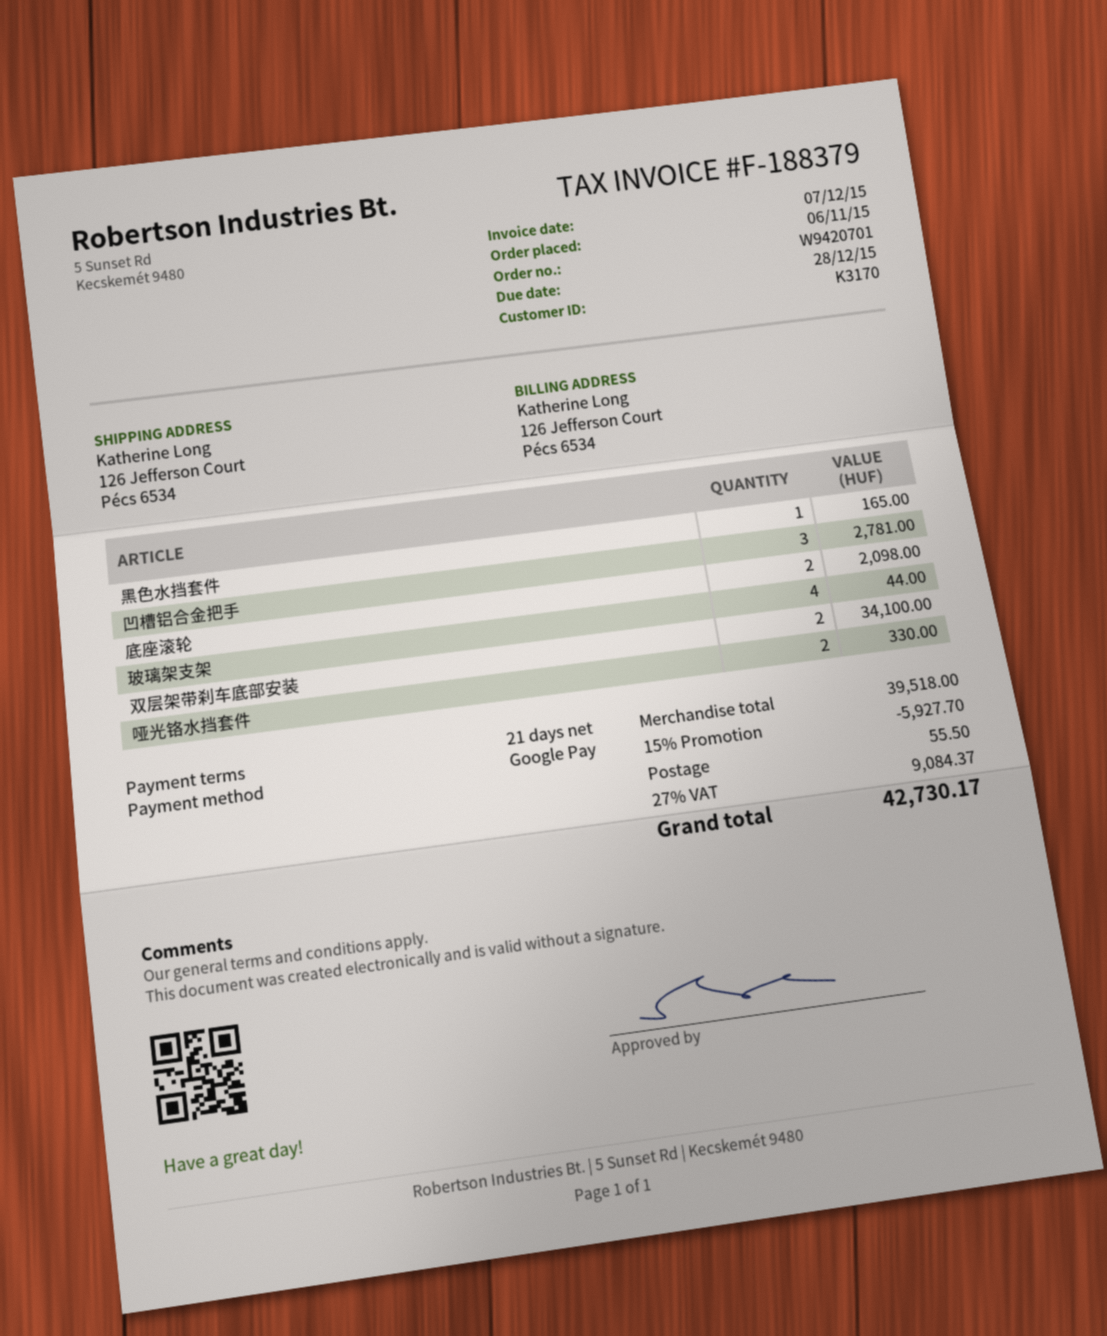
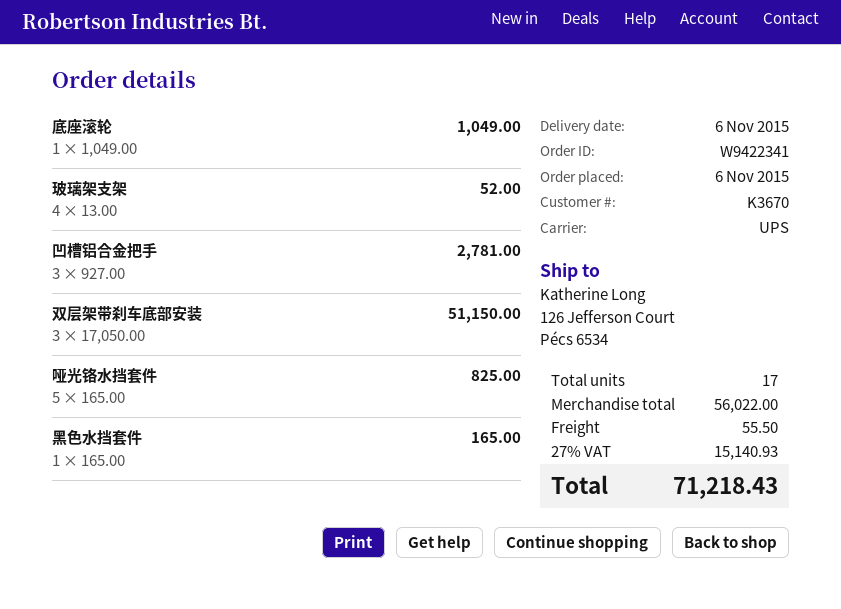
order number: W9420701 -> W9422341
customer number: K3170 -> K3670
底座滚轮: 2 for 2098.00 -> 1 for 1049.00
玻璃架支架: 4 for 44.00 -> 4 for 52.00
双层架带刹车底部安装: 2 for 34100.00 -> 3 for 51150.00
哑光铬水挡套件: 2 for 330.00 -> 5 for 825.00
subtotal: 39518.00 -> 56022.00
discount: 15% = 5927.70 -> none
tax: 27% = 9084.37 -> 27% = 15140.93
total: 42730.17 -> 71218.43

